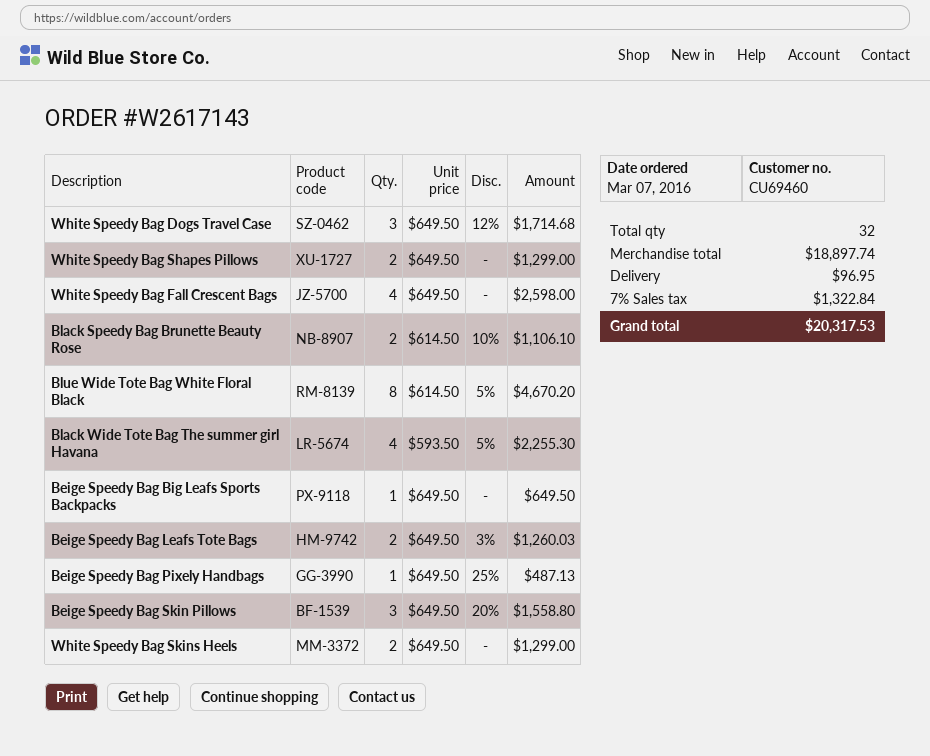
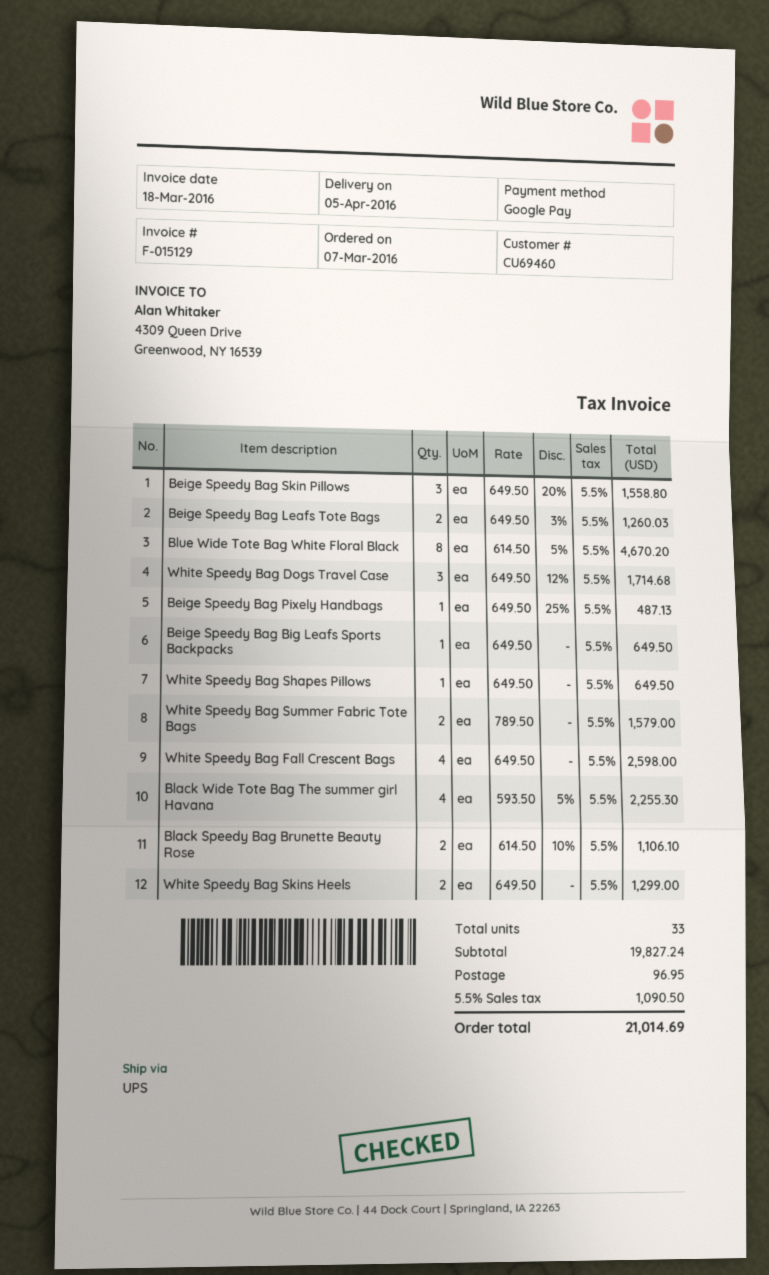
White Speedy Bag Shapes Pillows: 2 x 649.50 = 1299.00 -> 1 x 649.50 = 649.50
White Speedy Bag Summer Fabric Tote Bags: none -> 2 x 789.50 = 1579.00
total quantity: 32 -> 33
subtotal: 18897.74 -> 19827.24
tax: 7% = 1322.84 -> 5.5% = 1090.50
total: 20317.53 -> 21014.69

